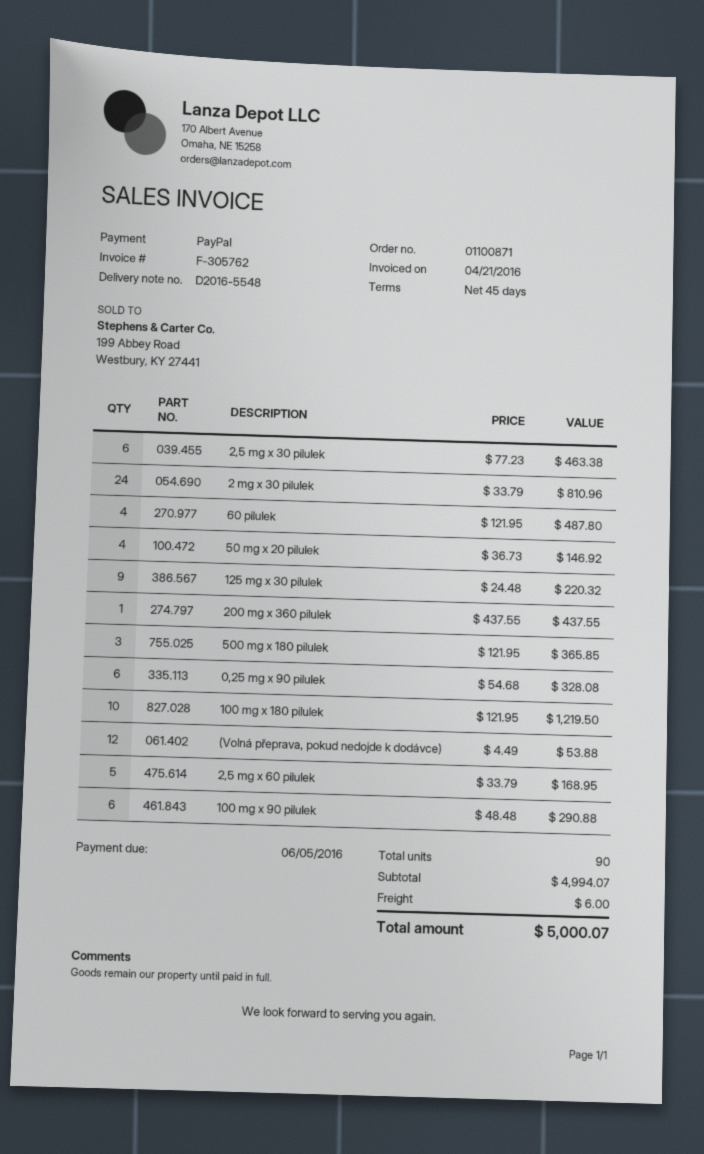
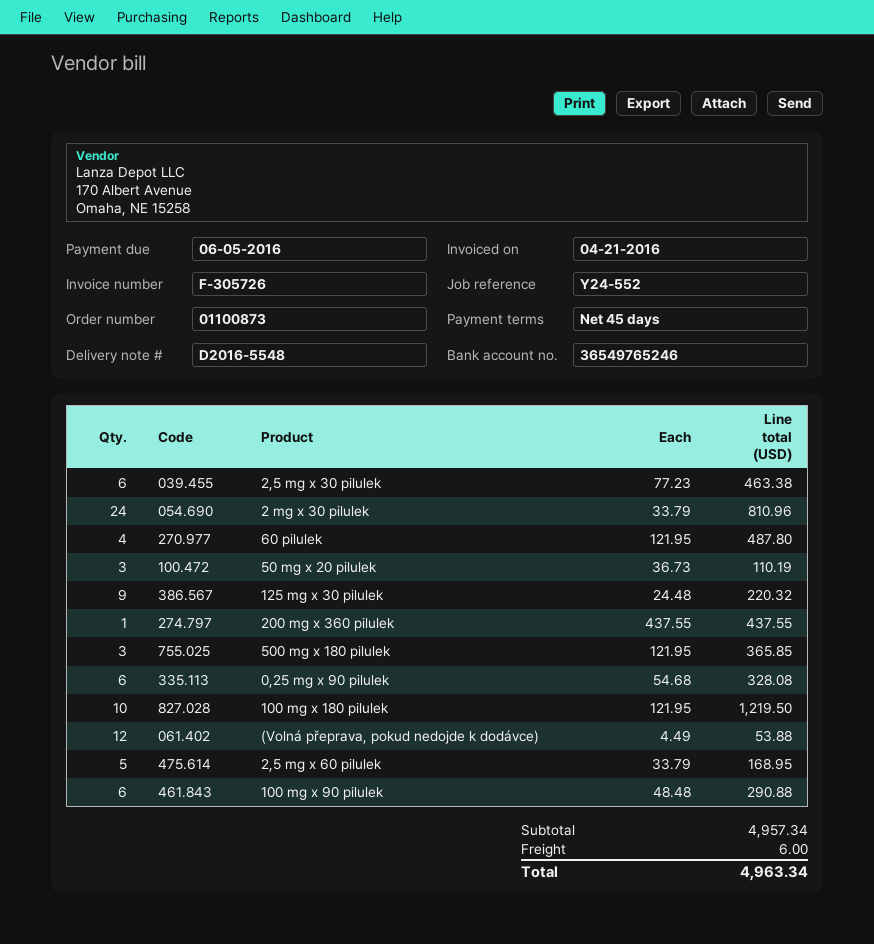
order number: 01100871 -> 01100873
invoice number: F-305762 -> F-305726
50 mg x 20 pilulek: 4 x 36.73 = 146.92 -> 3 x 36.73 = 110.19
subtotal: 4994.07 -> 4957.34
total: 5000.07 -> 4963.34

